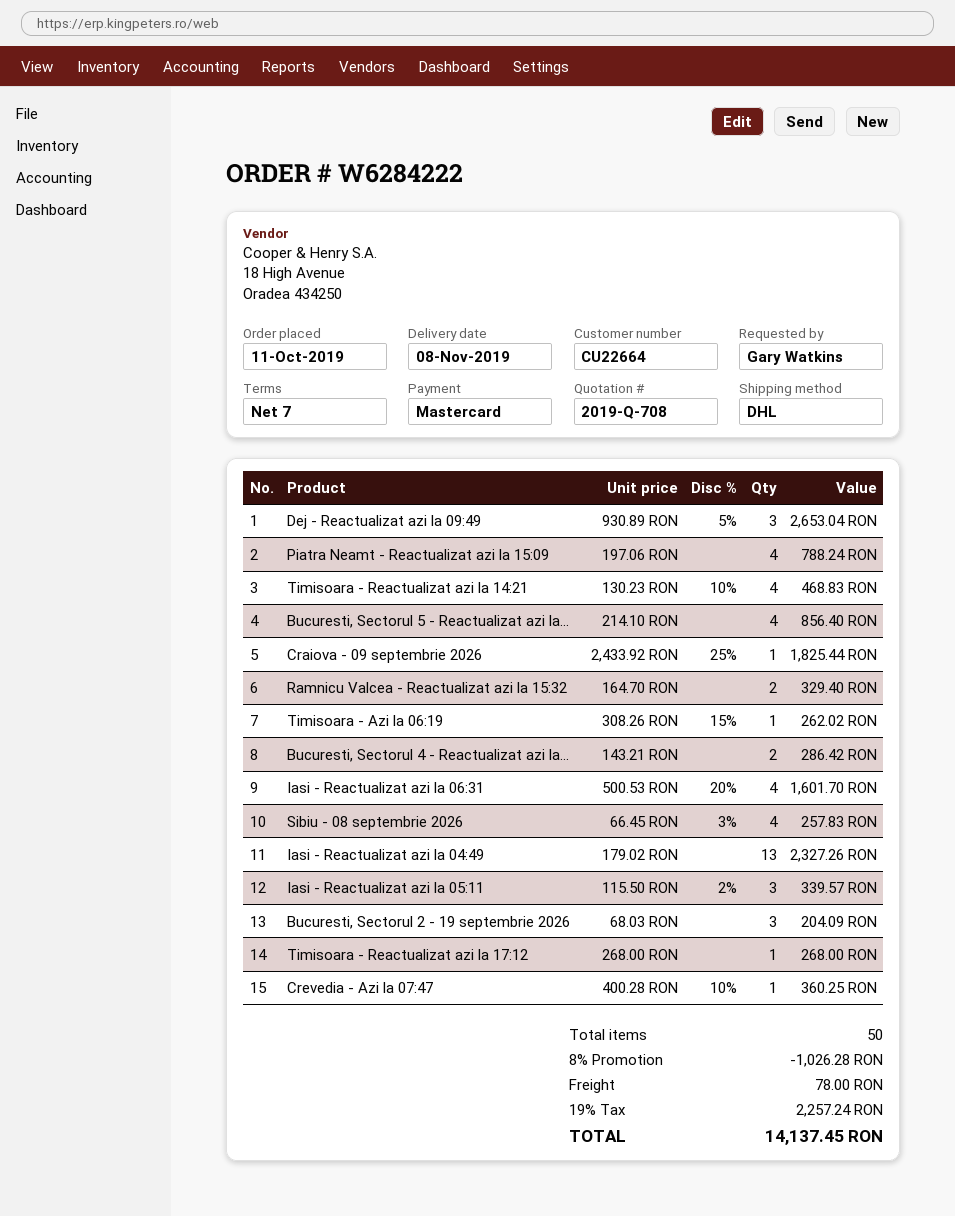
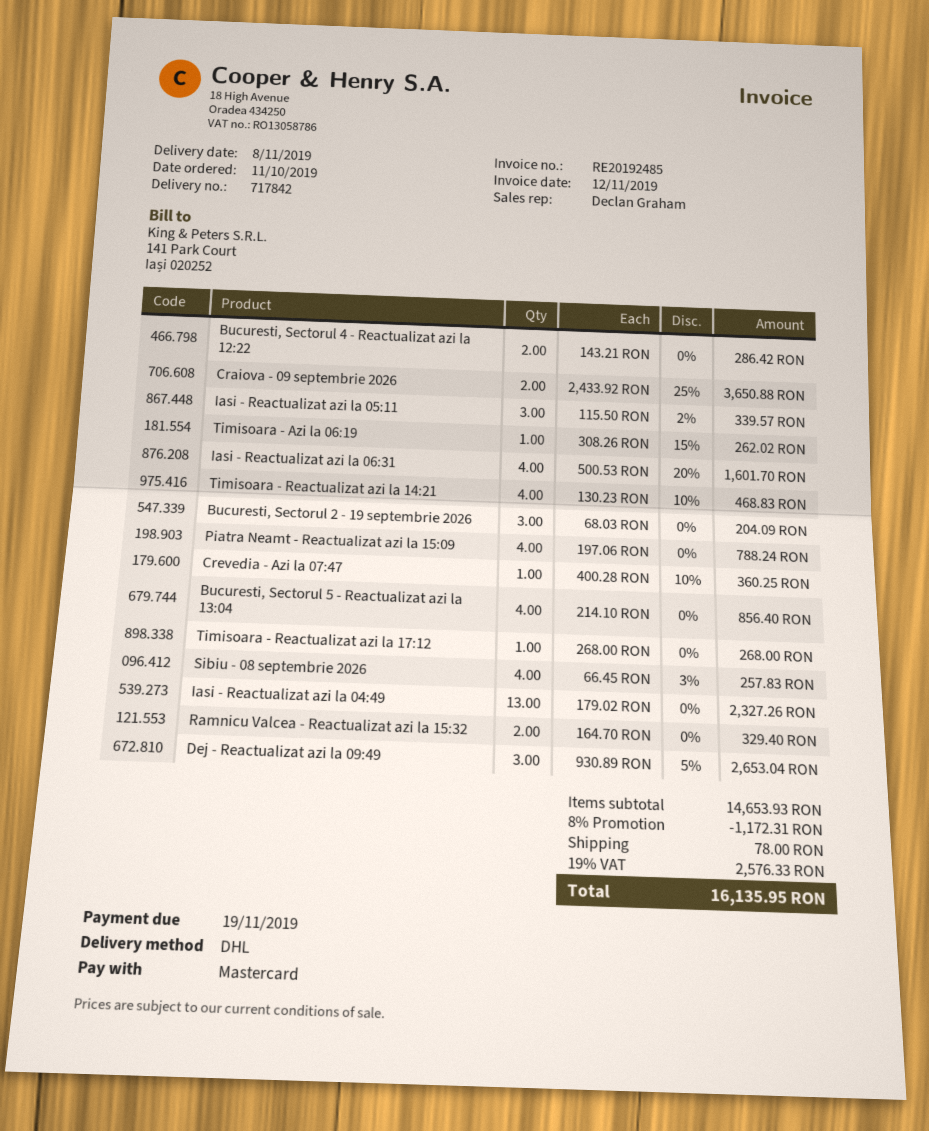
Craiova - 09 septembrie 2026: 1 x 2433.92 - 25% = 1825.44 -> 2 x 2433.92 - 25% = 3650.88
discount: 8% = 1026.28 -> 8% = 1172.31
tax: 19% = 2257.24 -> 19% = 2576.33
total: 14137.45 -> 16135.95

